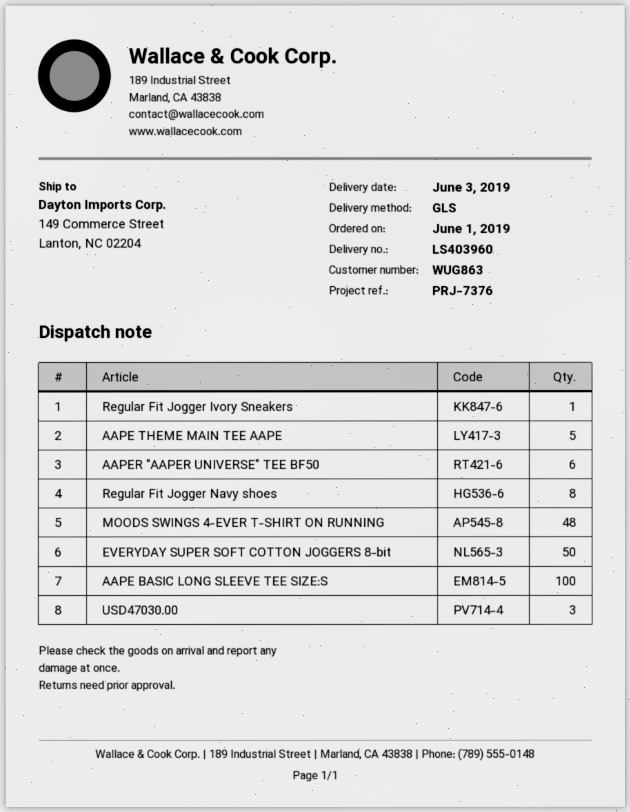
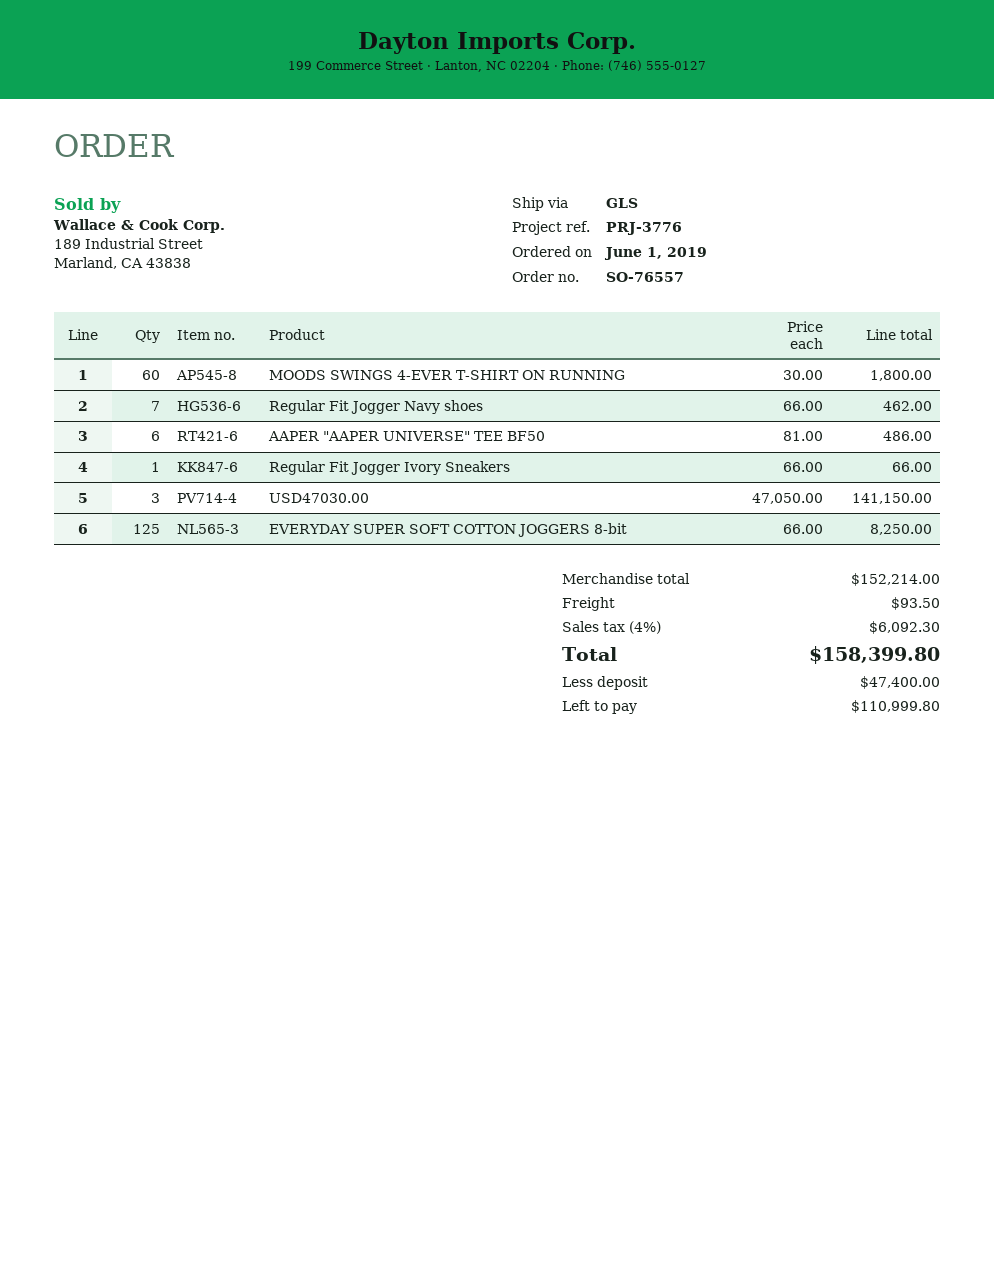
reference: PRJ-7376 -> PRJ-3776
AAPE THEME MAIN TEE AAPE: 5 -> none
Regular Fit Jogger Navy shoes: 8 -> 7
MOODS SWINGS 4-EVER T-SHIRT ON RUNNING: 48 -> 60
EVERYDAY SUPER SOFT COTTON JOGGERS 8-bit: 50 -> 125
AAPE BASIC LONG SLEEVE TEE SIZE:S: 100 -> none

